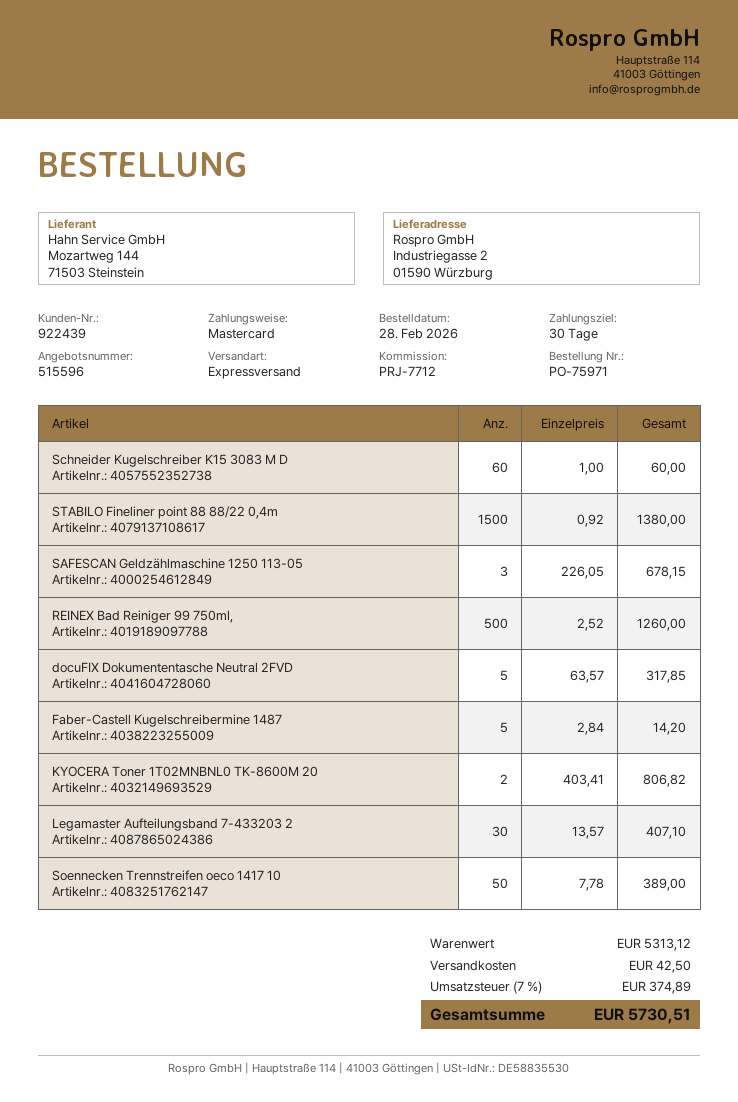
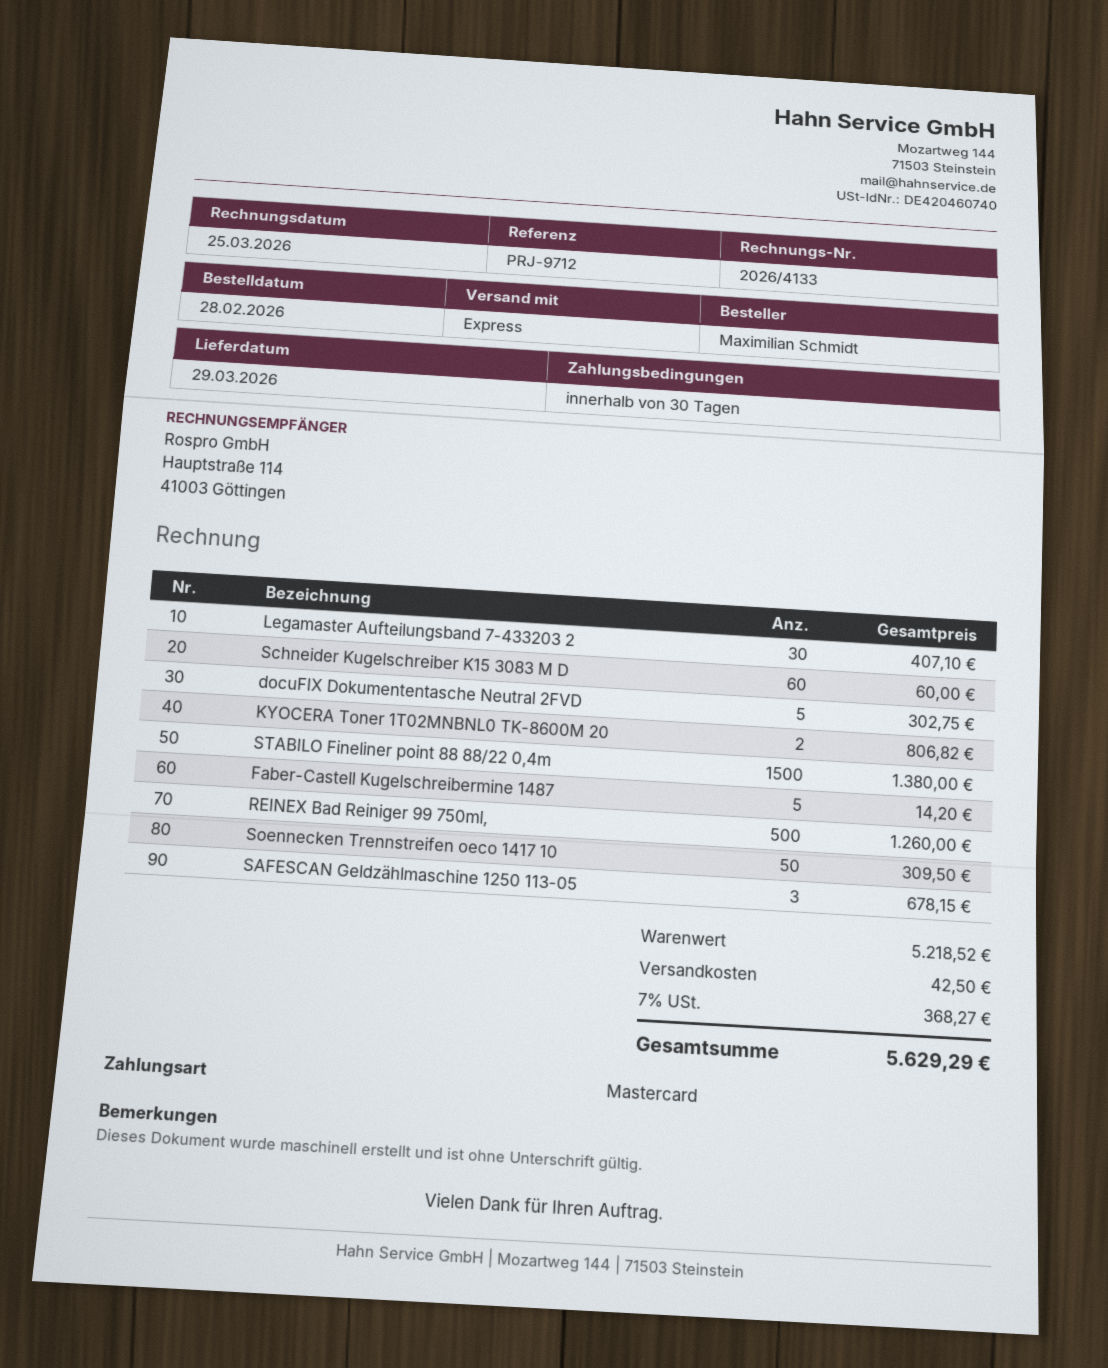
reference: PRJ-7712 -> PRJ-9712
docuFIX Dokumententasche Neutral 2FVD: 5 for 317.85 -> 5 for 302.75
Soennecken Trennstreifen oeco 1417 10: 50 for 389.00 -> 50 for 309.50
subtotal: 5313.12 -> 5218.52
tax: 7% = 374.89 -> 7% = 368.27
total: 5730.51 -> 5629.29

